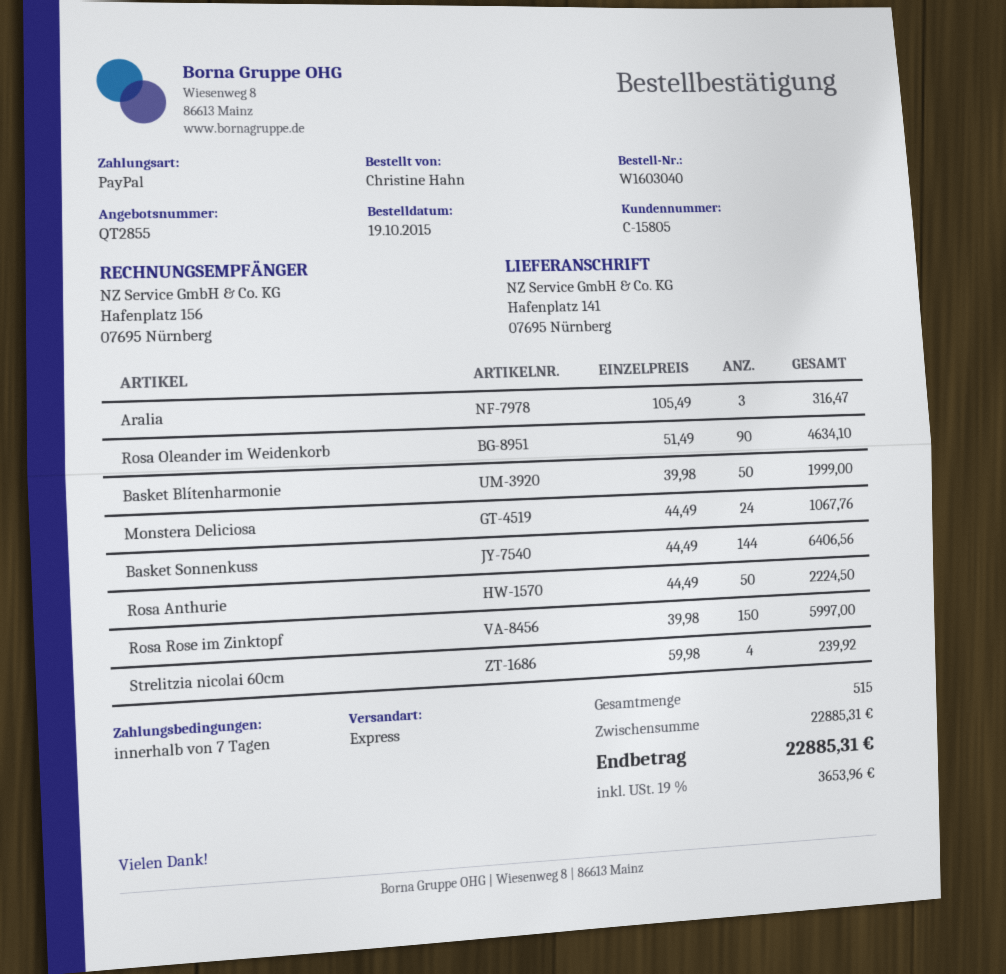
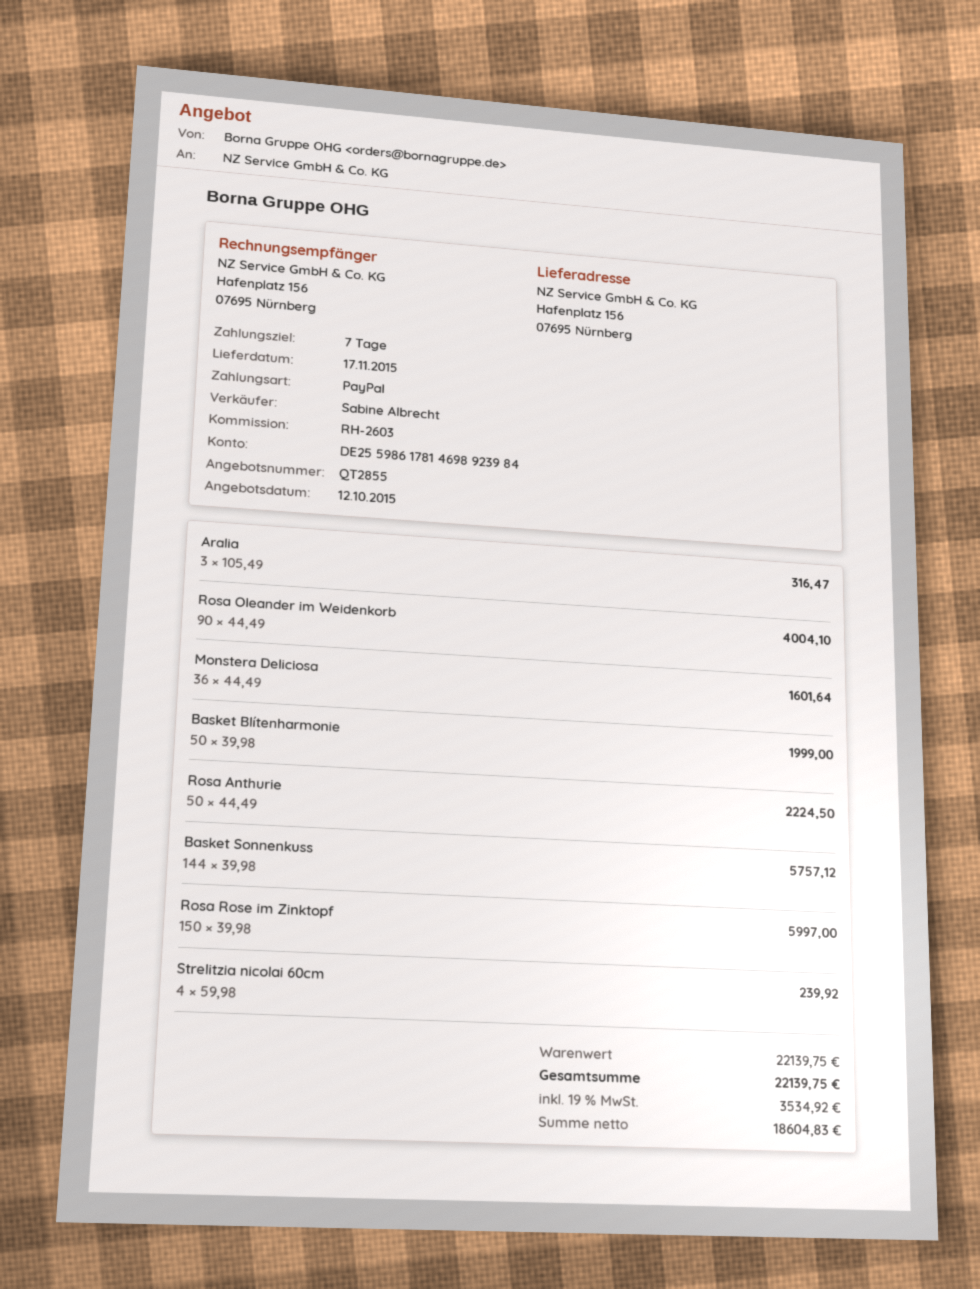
ship to: Hafenplatz 141, 07695 Nürnberg -> Hafenplatz 156, 07695 Nürnberg
Rosa Oleander im Weidenkorb: 90 x 51.49 = 4634.10 -> 90 x 44.49 = 4004.10
Monstera Deliciosa: 24 x 44.49 = 1067.76 -> 36 x 44.49 = 1601.64
Basket Sonnenkuss: 144 x 44.49 = 6406.56 -> 144 x 39.98 = 5757.12
subtotal: 22885.31 -> 22139.75
tax: 19% = 3653.96 -> 19% = 3534.92
total: 22885.31 -> 22139.75

